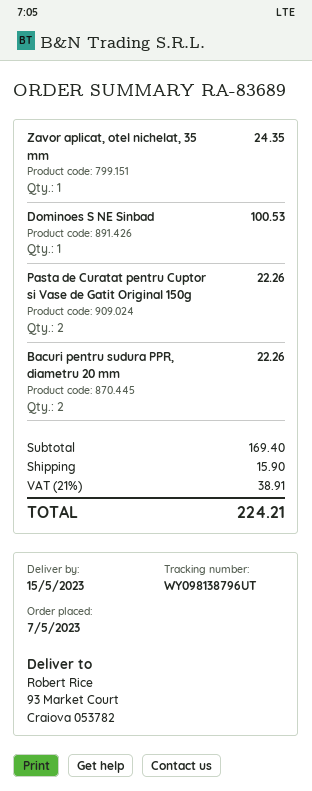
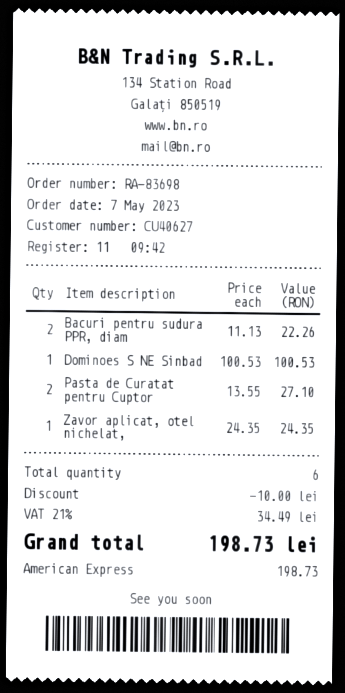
order number: RA-83689 -> RA-83698
Pasta de Curatat pentru Cuptor si Vase de Gatit Original 150g: 2 for 22.26 -> 2 for 27.10
discount: none -> 10.00
shipping: 15.90 -> none
tax: 21% = 38.91 -> 21% = 34.49
total: 224.21 -> 198.73

